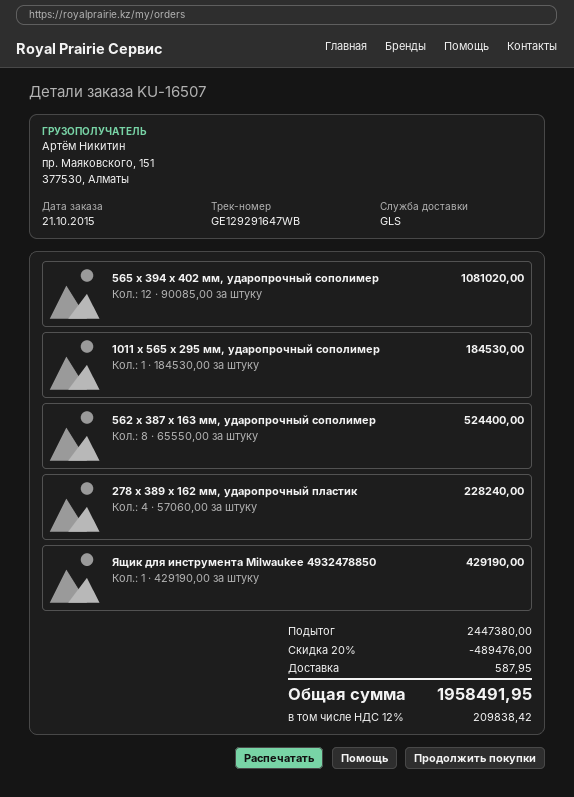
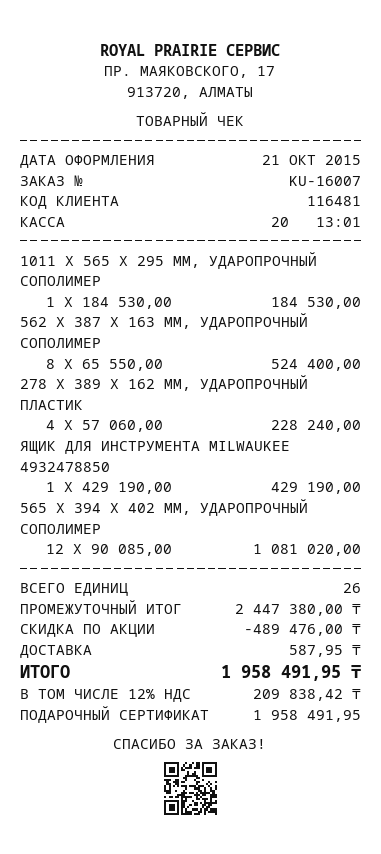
order number: KU-16507 -> KU-16007

